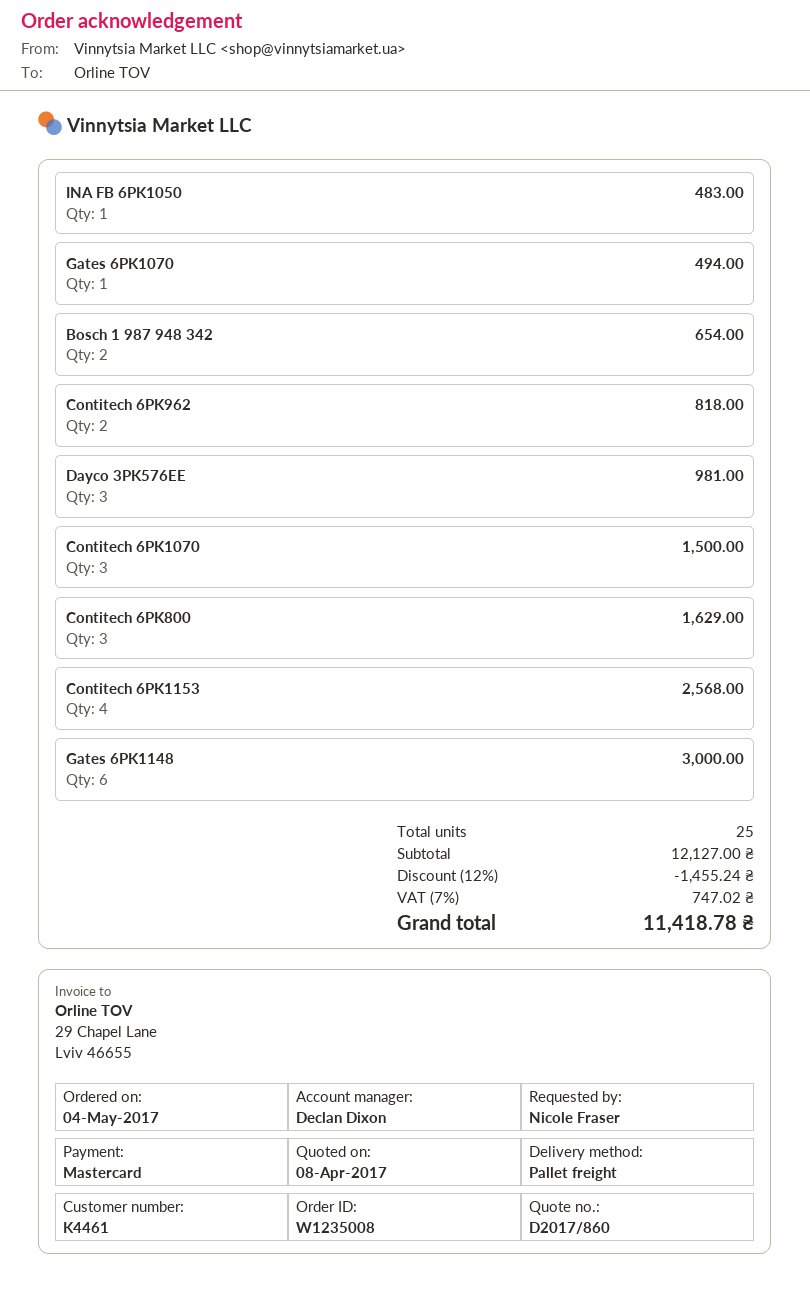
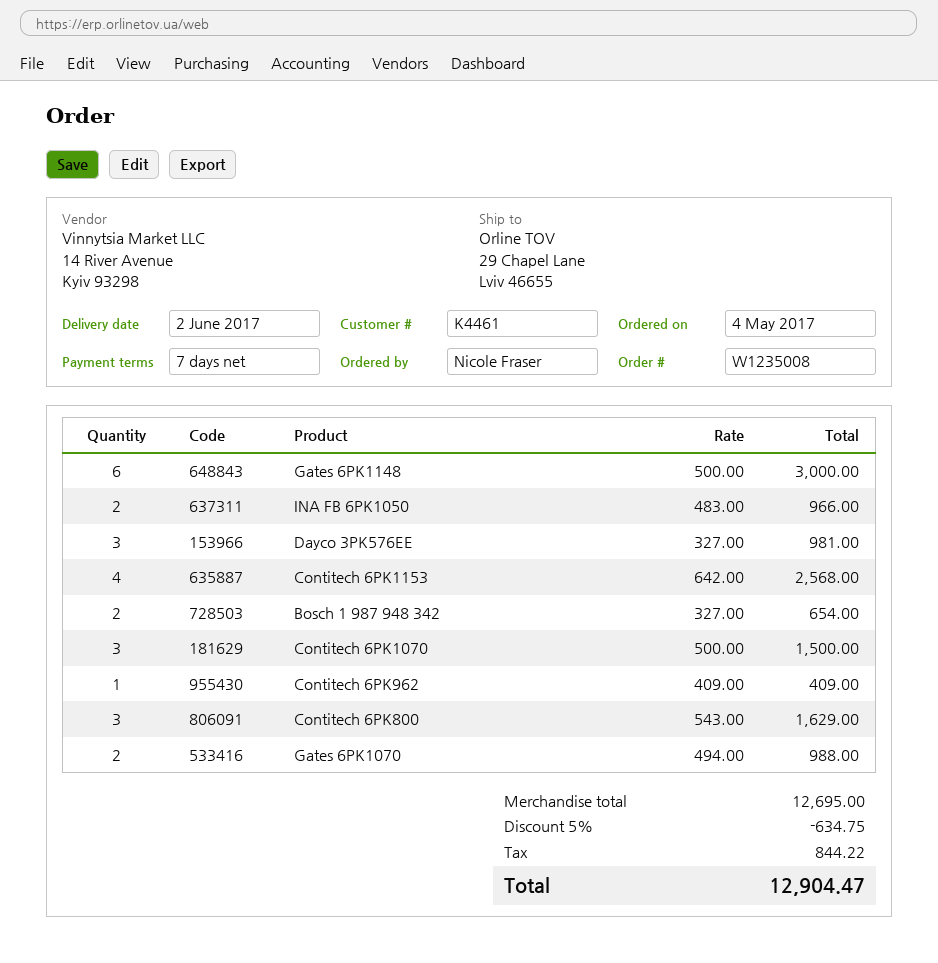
INA FB 6PK1050: 1 for 483.00 -> 2 for 966.00
Gates 6PK1070: 1 for 494.00 -> 2 for 988.00
Contitech 6PK962: 2 for 818.00 -> 1 for 409.00
subtotal: 12127.00 -> 12695.00
discount: 12% = 1455.24 -> 5% = 634.75
tax: 747.02 -> 844.22
total: 11418.78 -> 12904.47

